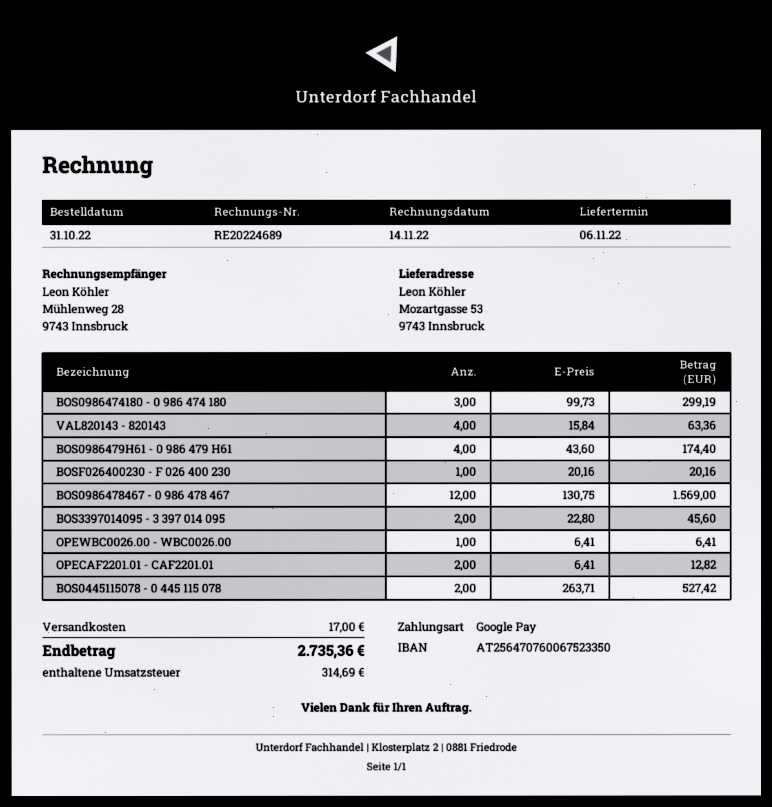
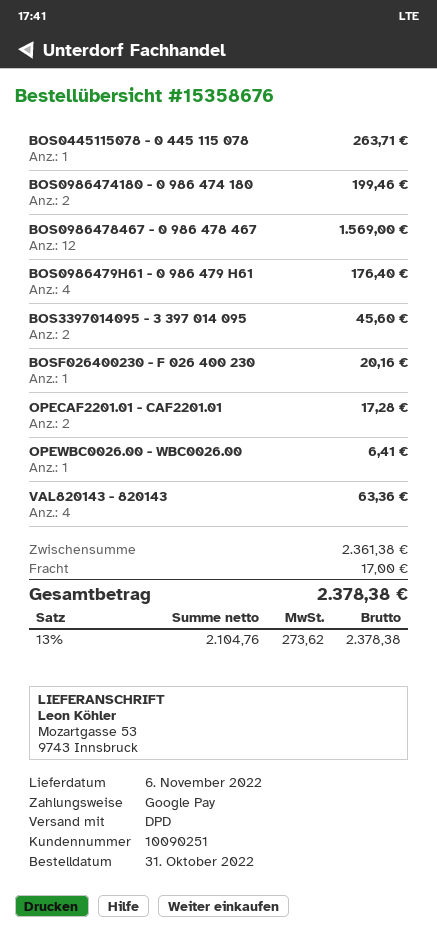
BOS0986474180 - 0 986 474 180: 3 for 299.19 -> 2 for 199.46
BOS0986479H61 - 0 986 479 H61: 4 for 174.40 -> 4 for 176.40
OPECAF2201.01 - CAF2201.01: 2 for 12.82 -> 2 for 17.28
BOS0445115078 - 0 445 115 078: 2 for 527.42 -> 1 for 263.71
tax: 314.69 -> 273.62
total: 2735.36 -> 2378.38

